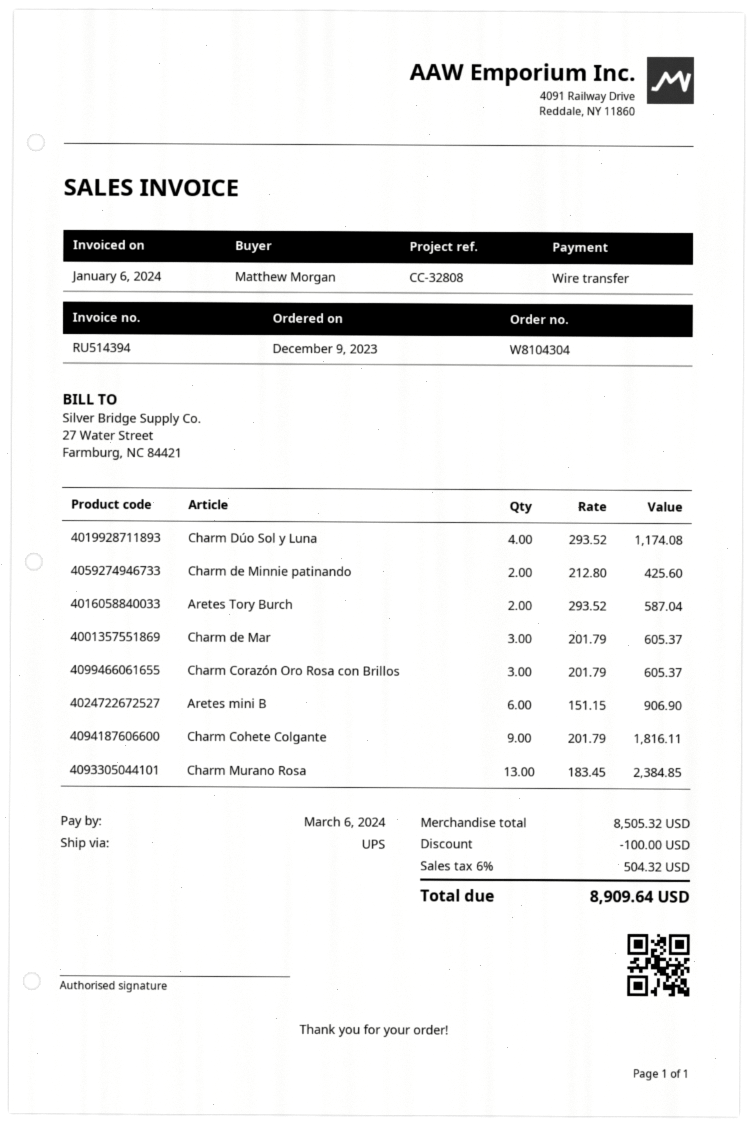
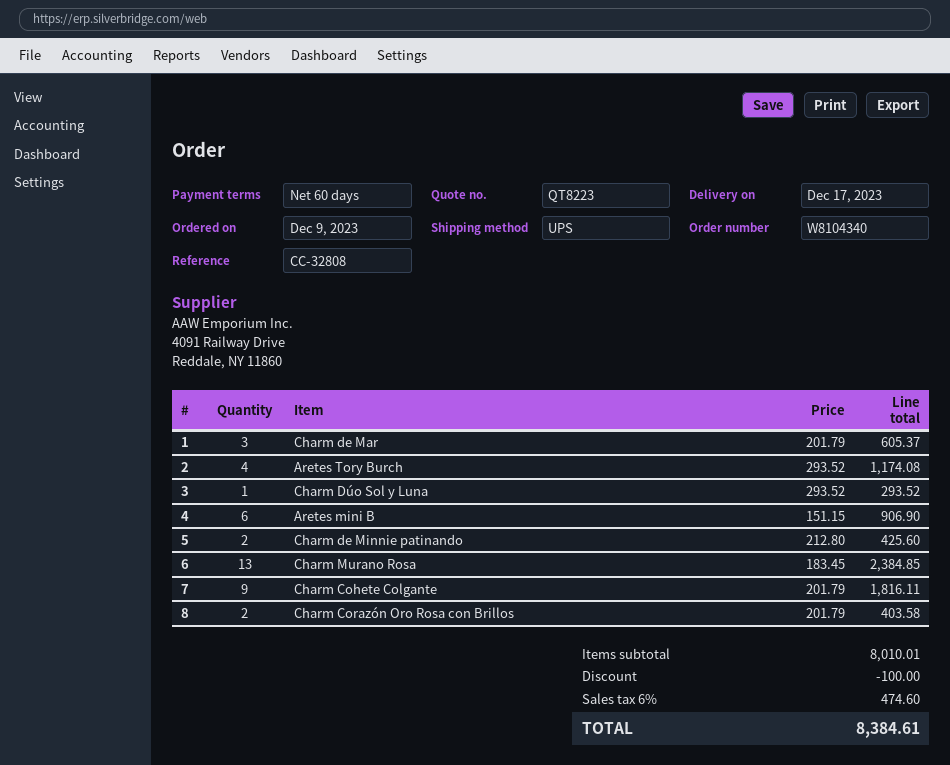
order number: W8104304 -> W8104340
Charm Dúo Sol y Luna: 4 x 293.52 = 1174.08 -> 1 x 293.52 = 293.52
Aretes Tory Burch: 2 x 293.52 = 587.04 -> 4 x 293.52 = 1174.08
Charm Corazón Oro Rosa con Brillos: 3 x 201.79 = 605.37 -> 2 x 201.79 = 403.58
subtotal: 8505.32 -> 8010.01
tax: 6% = 504.32 -> 6% = 474.60
total: 8909.64 -> 8384.61

